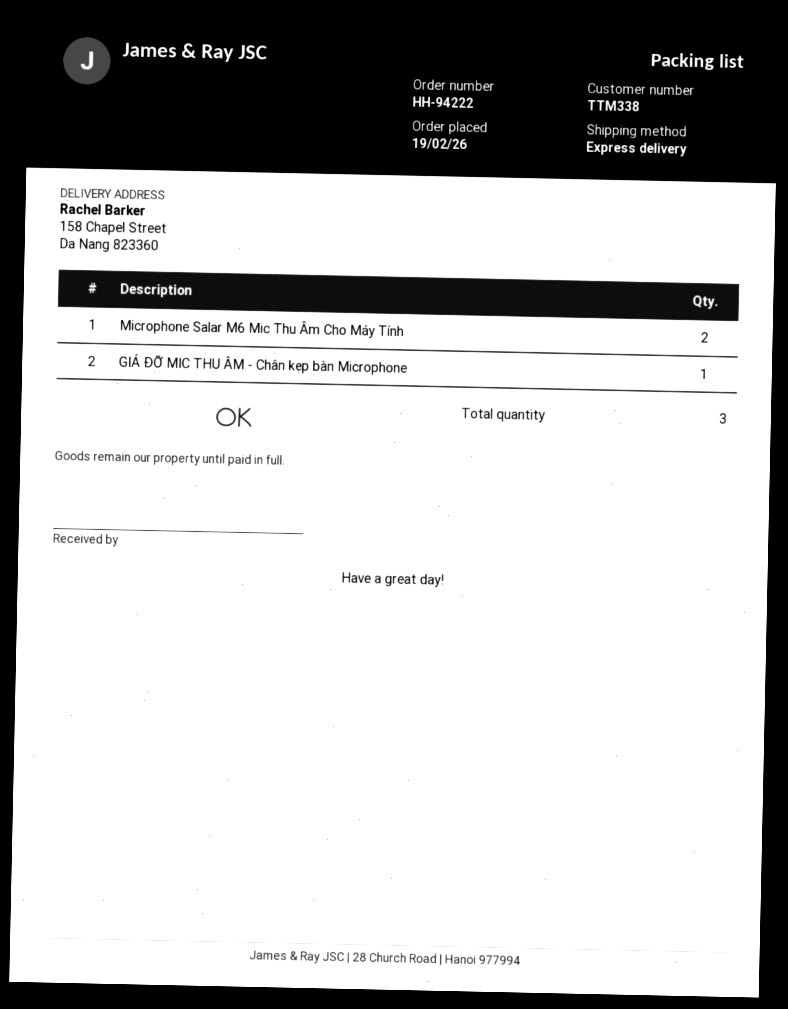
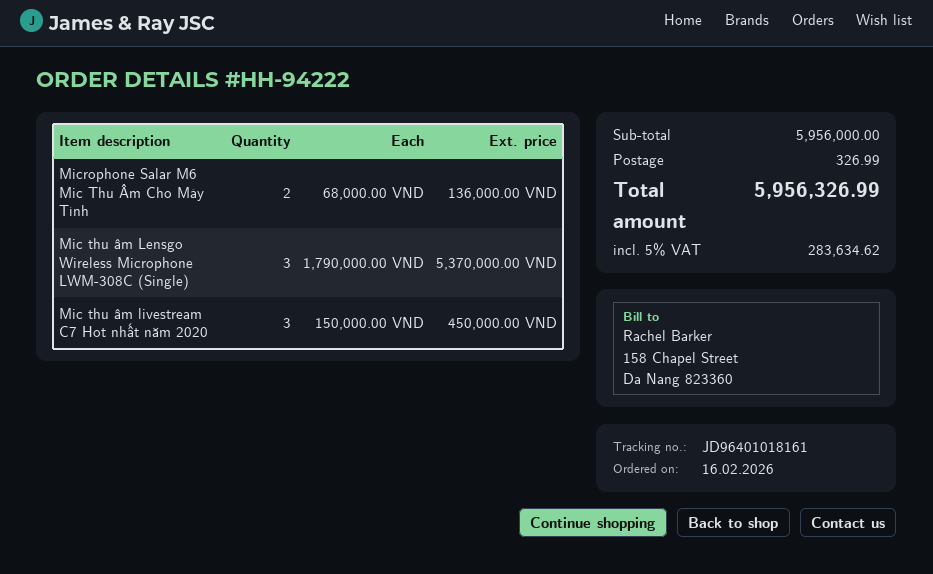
order date: 2026-02-19 -> 2026-02-16
GIÁ ĐỠ MIC THU ÂM - Chân kẹp bàn Microphone: 1 -> none
Mic thu âm Lensgo Wireless Microphone LWM-308C (Single): none -> 3
Mic thu âm livestream C7 Hot nhất năm 2020: none -> 3

